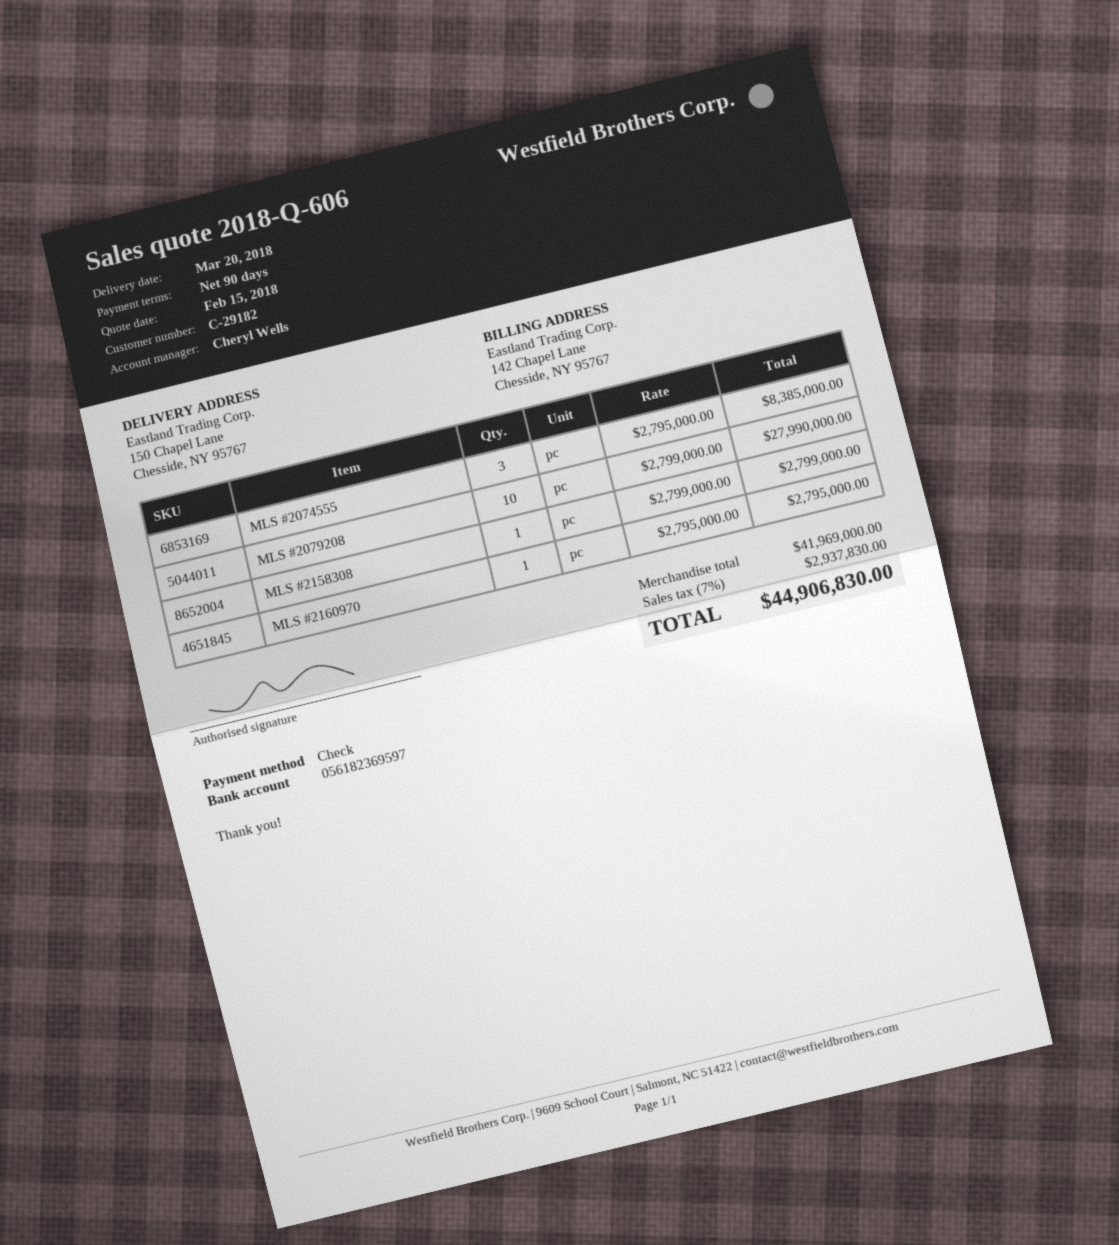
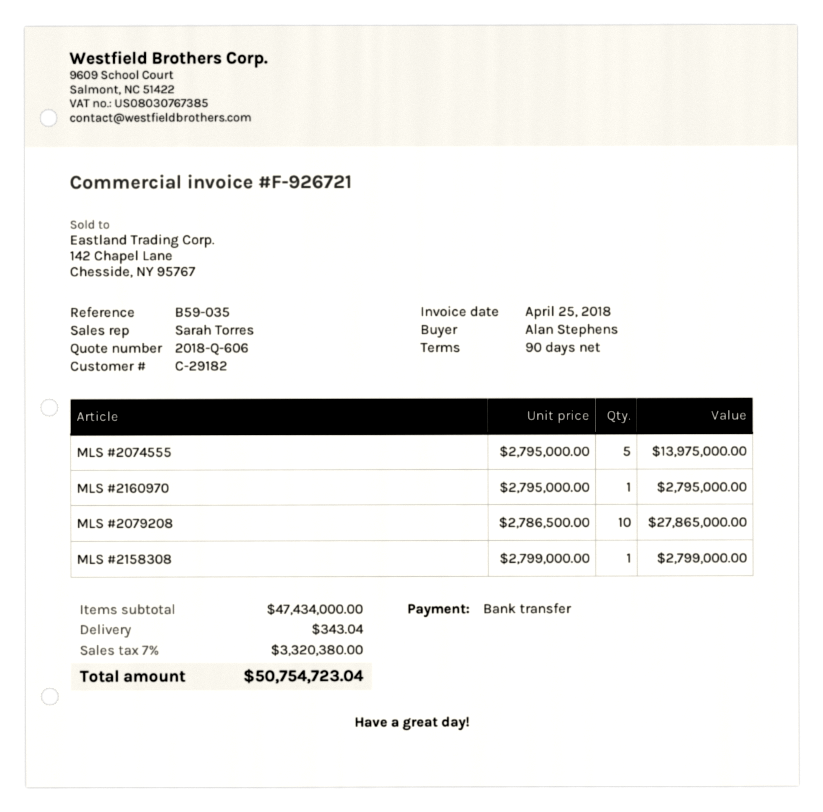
sales rep: Cheryl Wells -> Sarah Torres
payment method: cheque -> bank transfer
MLS #2074555: 3 x 2795000.00 = 8385000.00 -> 5 x 2795000.00 = 13975000.00
MLS #2079208: 10 x 2799000.00 = 27990000.00 -> 10 x 2786500.00 = 27865000.00
subtotal: 41969000.00 -> 47434000.00
shipping: none -> 343.04
tax: 7% = 2937830.00 -> 7% = 3320380.00
total: 44906830.00 -> 50754723.04

